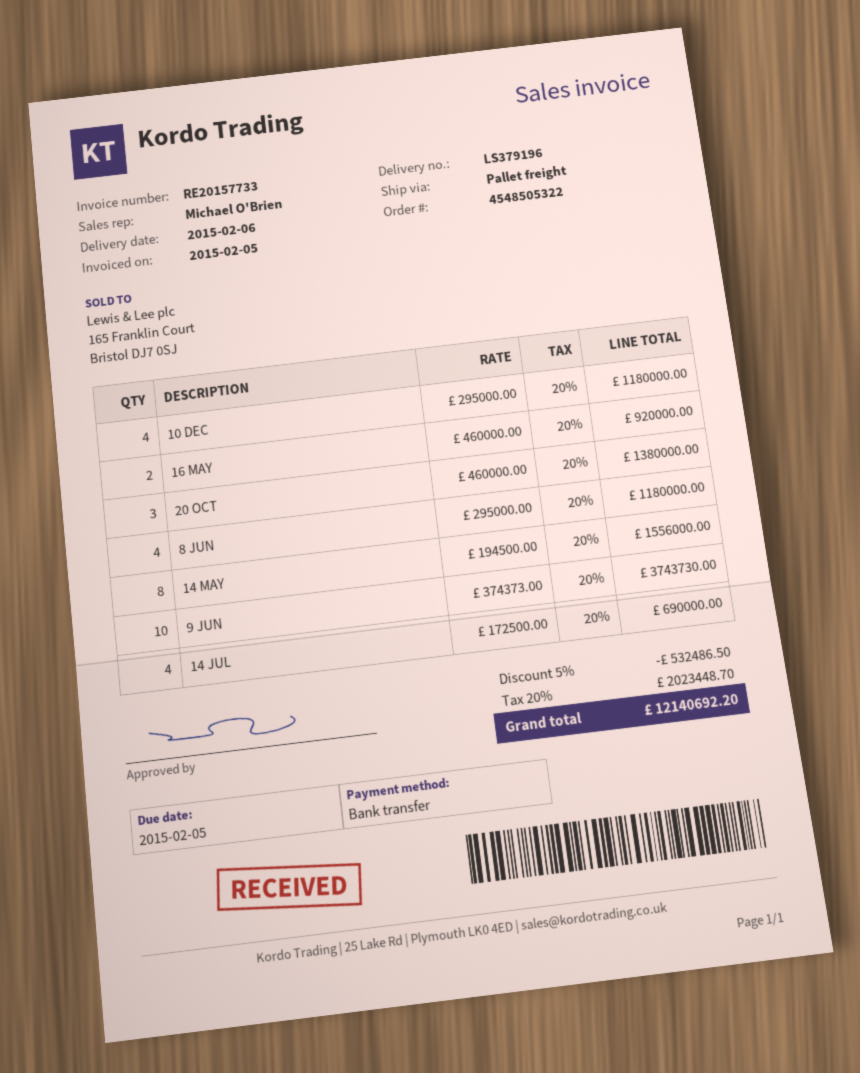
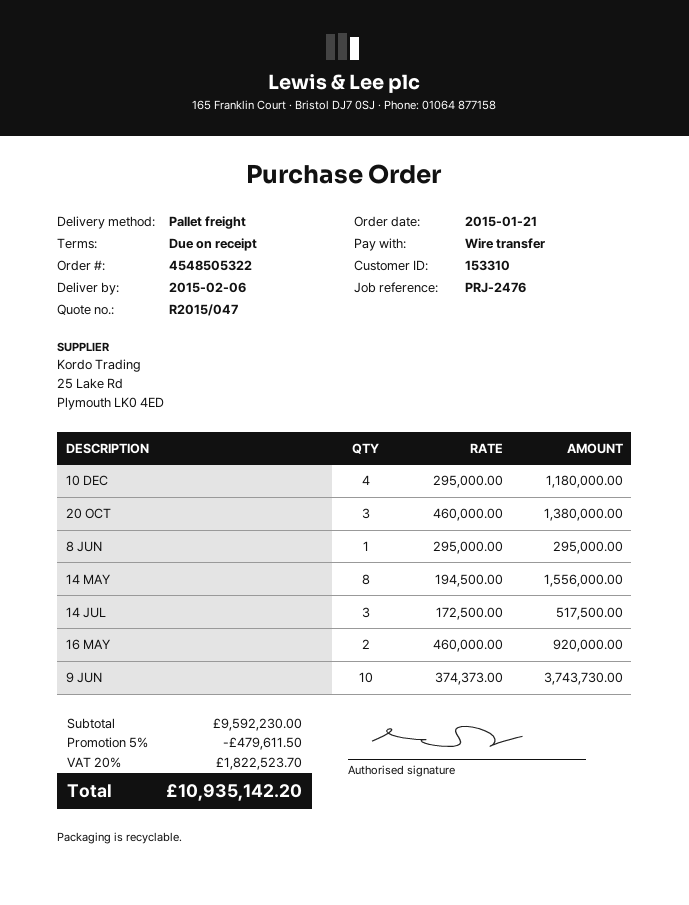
8 JUN: 4 x 295000.00 = 1180000.00 -> 1 x 295000.00 = 295000.00
14 JUL: 4 x 172500.00 = 690000.00 -> 3 x 172500.00 = 517500.00
discount: 5% = 532486.50 -> 5% = 479611.50
tax: 20% = 2023448.70 -> 20% = 1822523.70
total: 12140692.20 -> 10935142.20

